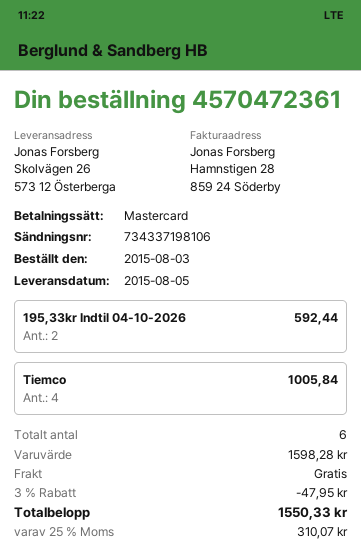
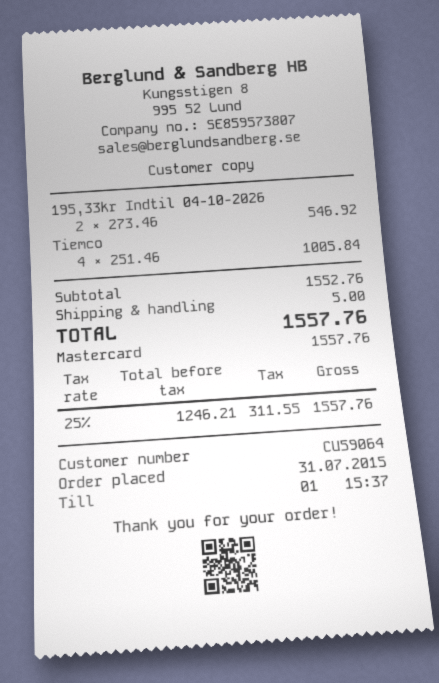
order date: 2015-08-03 -> 2015-07-31
195,33kr Indtil 04-10-2026: 2 for 592.44 -> 2 for 546.92
subtotal: 1598.28 -> 1552.76
discount: 3% = 47.95 -> none
shipping: 0.00 -> 5.00
tax: 25% = 310.07 -> 25% = 311.55
total: 1550.33 -> 1557.76

